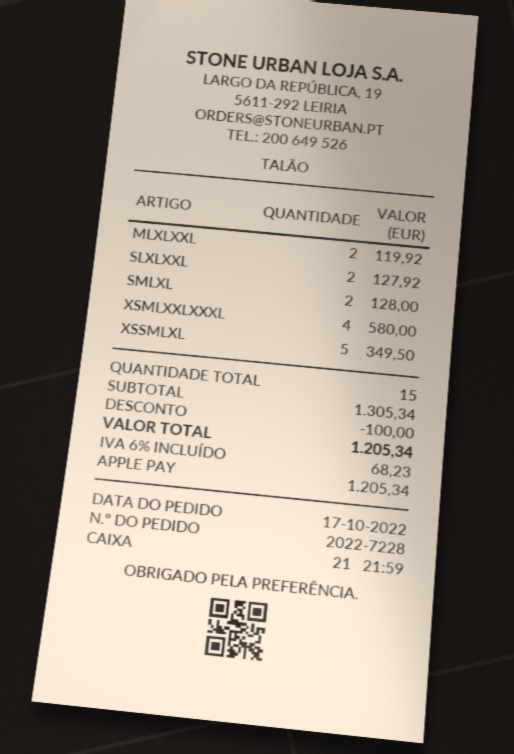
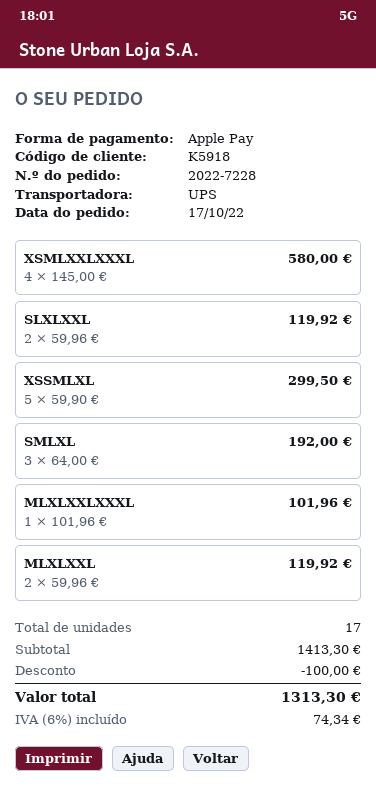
SLXLXXL: 2 for 127.92 -> 2 for 119.92
SMLXL: 2 for 128.00 -> 3 for 192.00
XSSMLXL: 5 for 349.50 -> 5 for 299.50
MLXLXXLXXXL: none -> 1 for 101.96
total quantity: 15 -> 17
subtotal: 1305.34 -> 1413.30
tax: 6% = 68.23 -> 6% = 74.34
total: 1205.34 -> 1313.30

